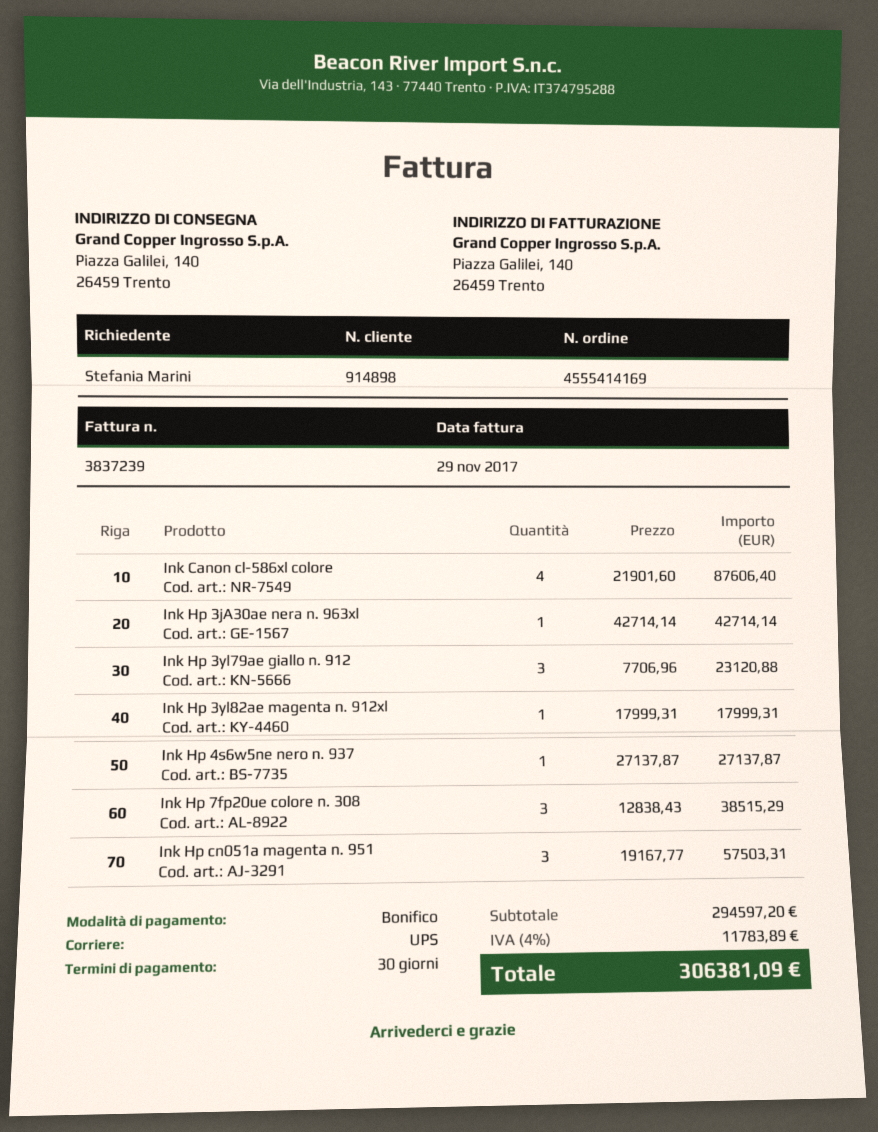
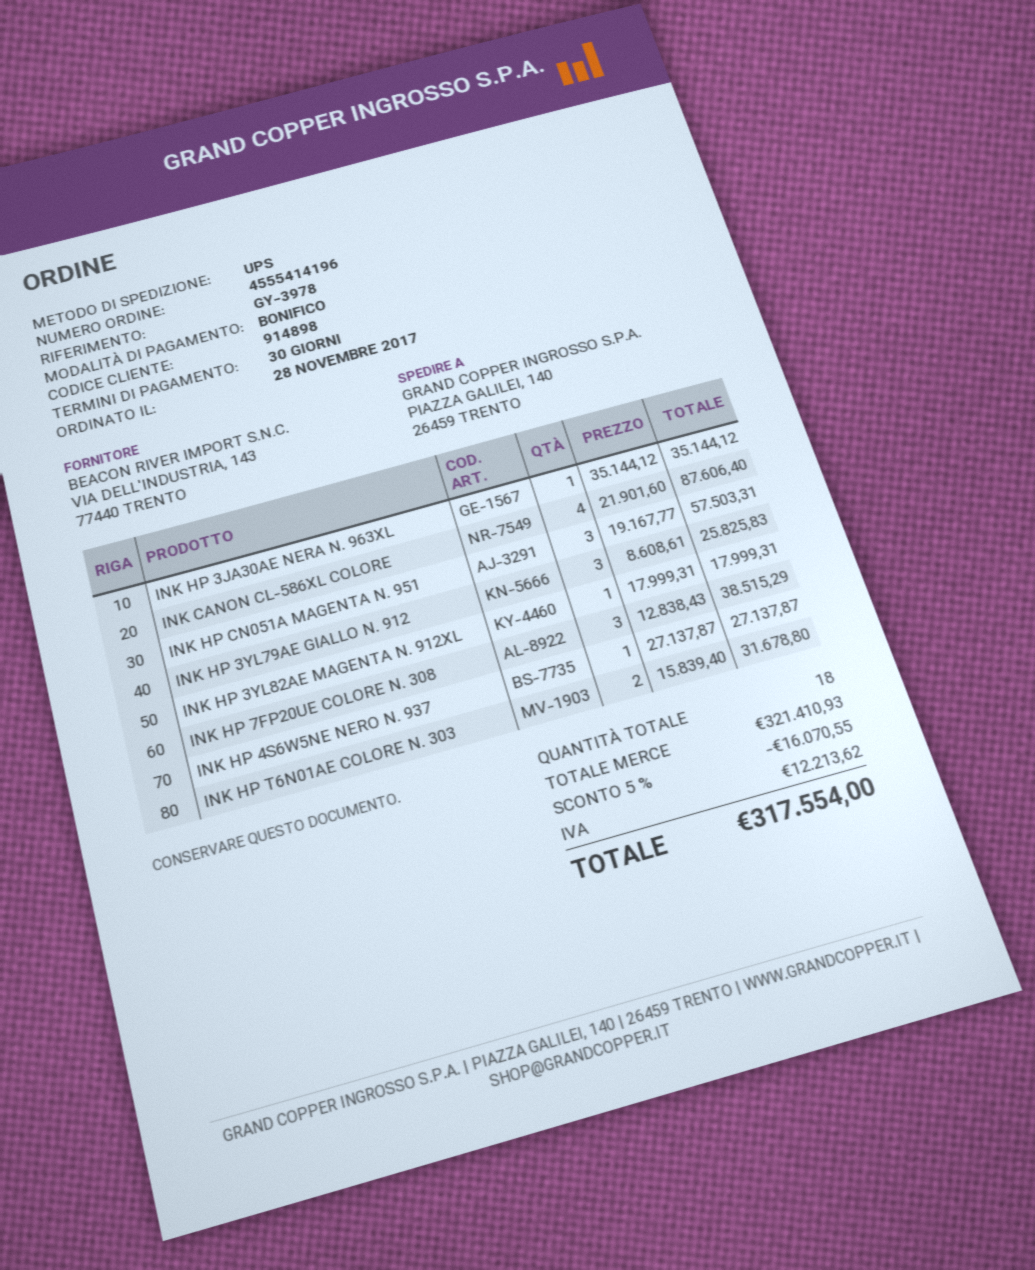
order number: 4555414169 -> 4555414196
Ink Hp 3jA30ae nera n. 963xl: 1 x 42714.14 = 42714.14 -> 1 x 35144.12 = 35144.12
Ink Hp 3yl79ae giallo n. 912: 3 x 7706.96 = 23120.88 -> 3 x 8608.61 = 25825.83
INK HP T6N01AE COLORE N. 303: none -> 2 x 15839.40 = 31678.80
subtotal: 294597.20 -> 321410.93
discount: none -> 5% = 16070.55
tax: 11783.89 -> 12213.62
total: 306381.09 -> 317554.00

